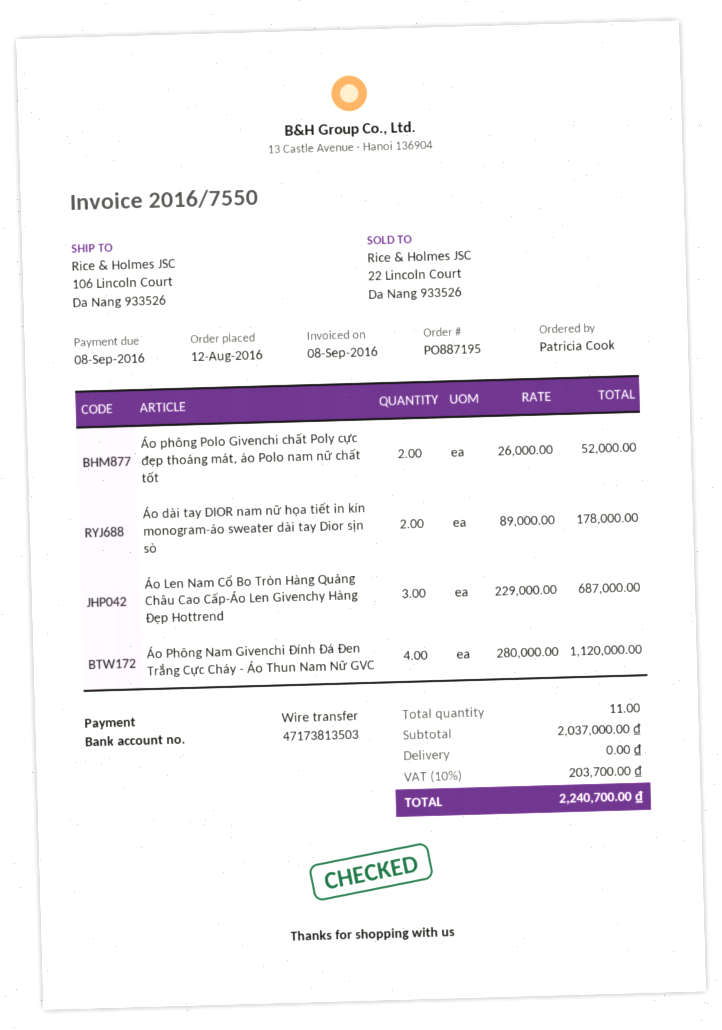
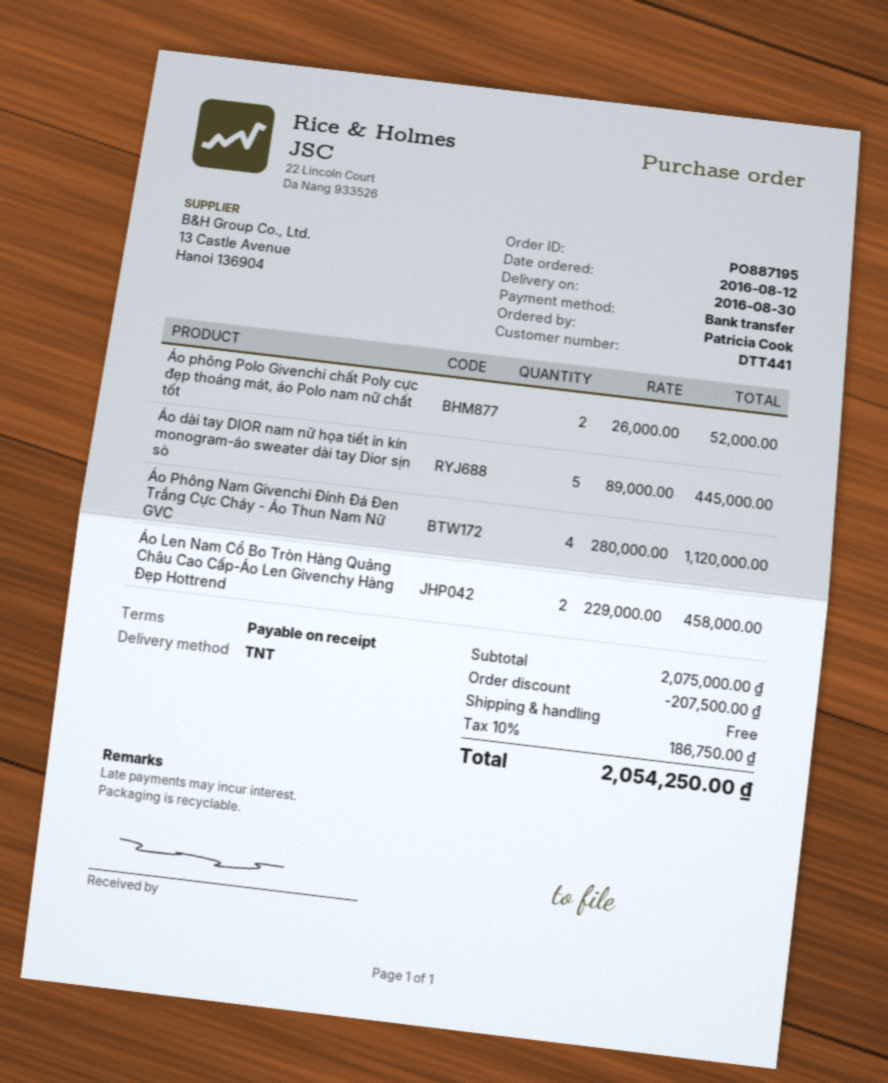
Áo dài tay DIOR nam nữ họa tiết in kín monogram-áo sweater dài tay Dior sịn sò: 2 x 89000.00 = 178000.00 -> 5 x 89000.00 = 445000.00
Áo Len Nam Cổ Bo Tròn Hàng Quảng Châu Cao Cấp-Áo Len Givenchy Hàng Đẹp Hottrend: 3 x 229000.00 = 687000.00 -> 2 x 229000.00 = 458000.00
subtotal: 2037000.00 -> 2075000.00
discount: none -> 207500.00
tax: 10% = 203700.00 -> 10% = 186750.00
total: 2240700.00 -> 2054250.00

